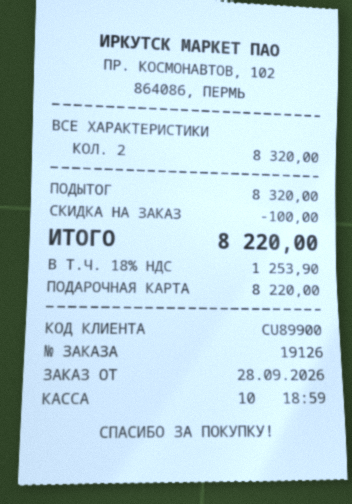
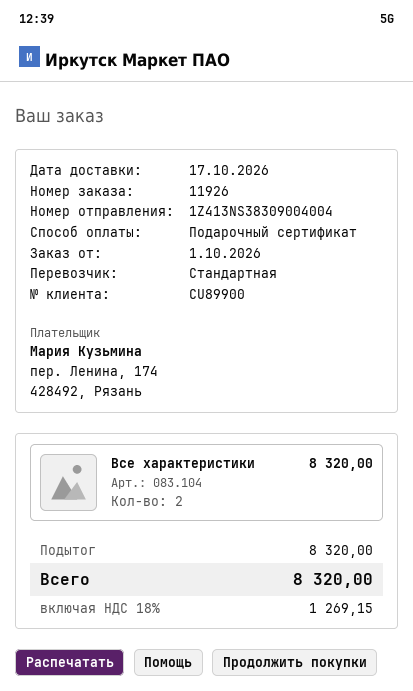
order number: 19126 -> 11926
order date: 2026-09-28 -> 2026-10-01
discount: 100.00 -> none
tax: 18% = 1253.90 -> 18% = 1269.15
total: 8220.00 -> 8320.00

